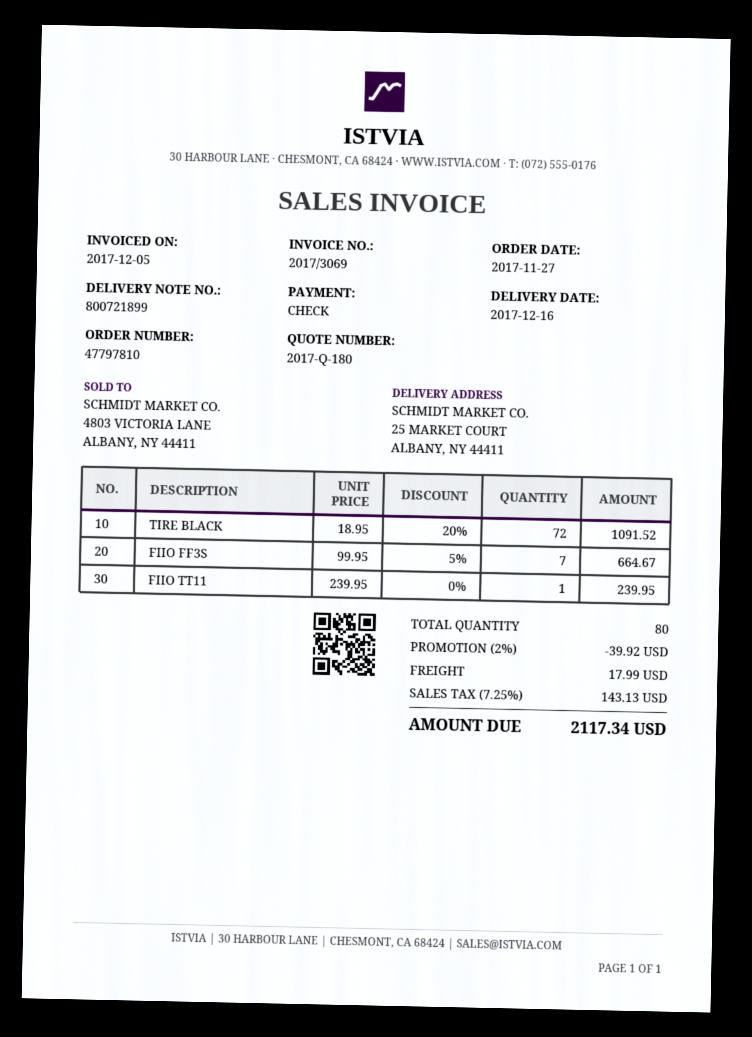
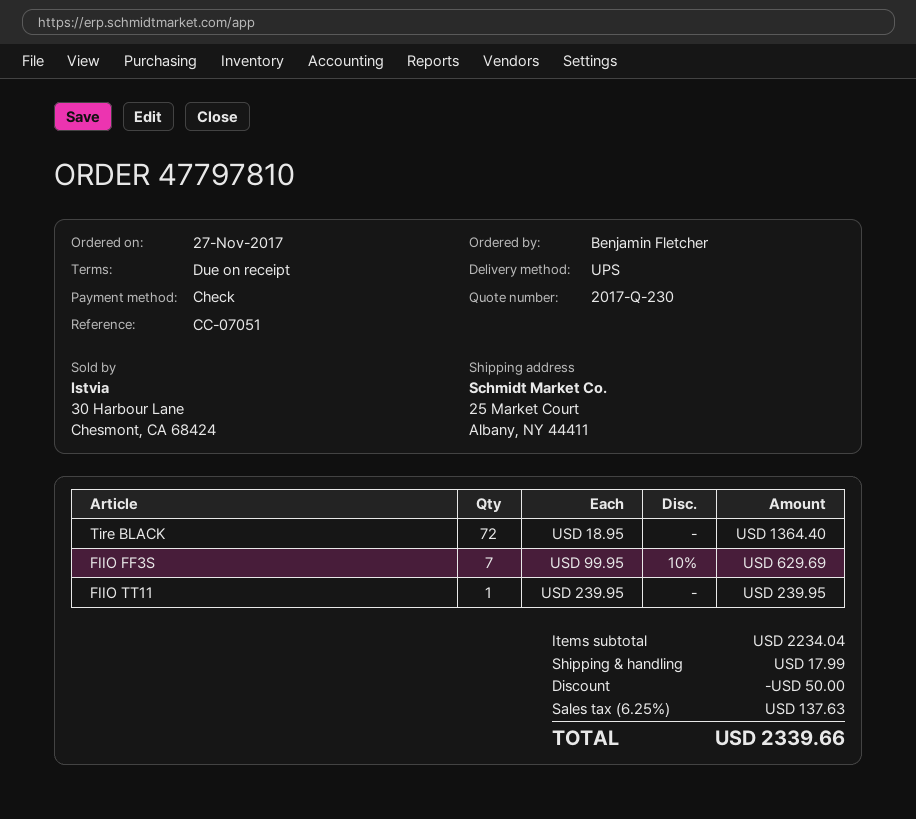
quote number: 2017-Q-180 -> 2017-Q-230
TIRE BLACK: 72 x 18.95 - 20% = 1091.52 -> 72 x 18.95 = 1364.40
FIIO FF3S: 7 x 99.95 - 5% = 664.67 -> 7 x 99.95 - 10% = 629.69
discount: 39.92 -> 50.00
tax: 7.25% = 143.13 -> 6.25% = 137.63
total: 2117.34 -> 2339.66

